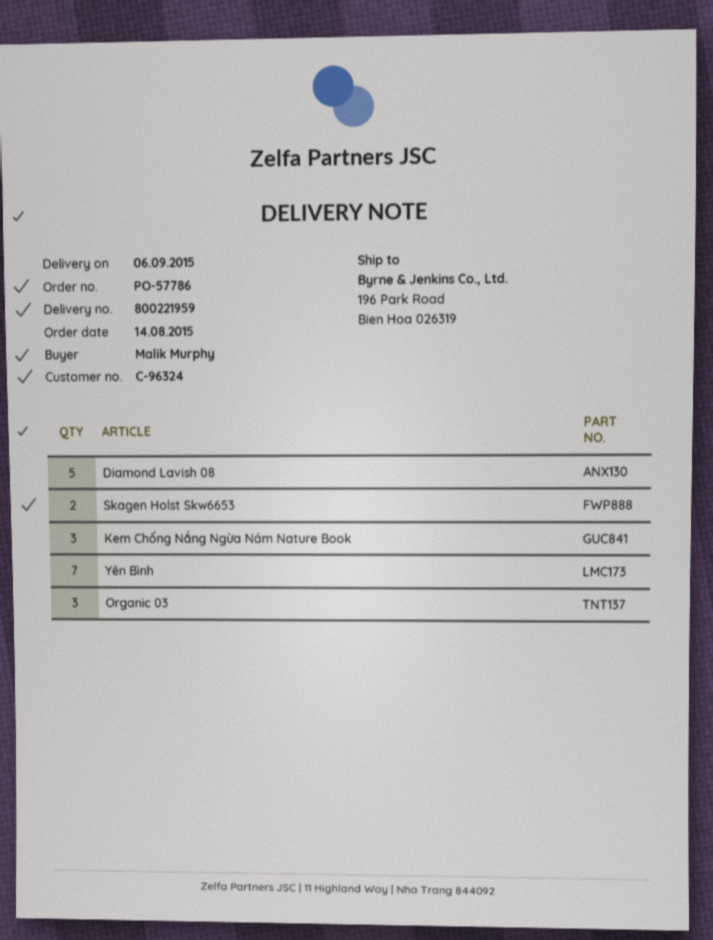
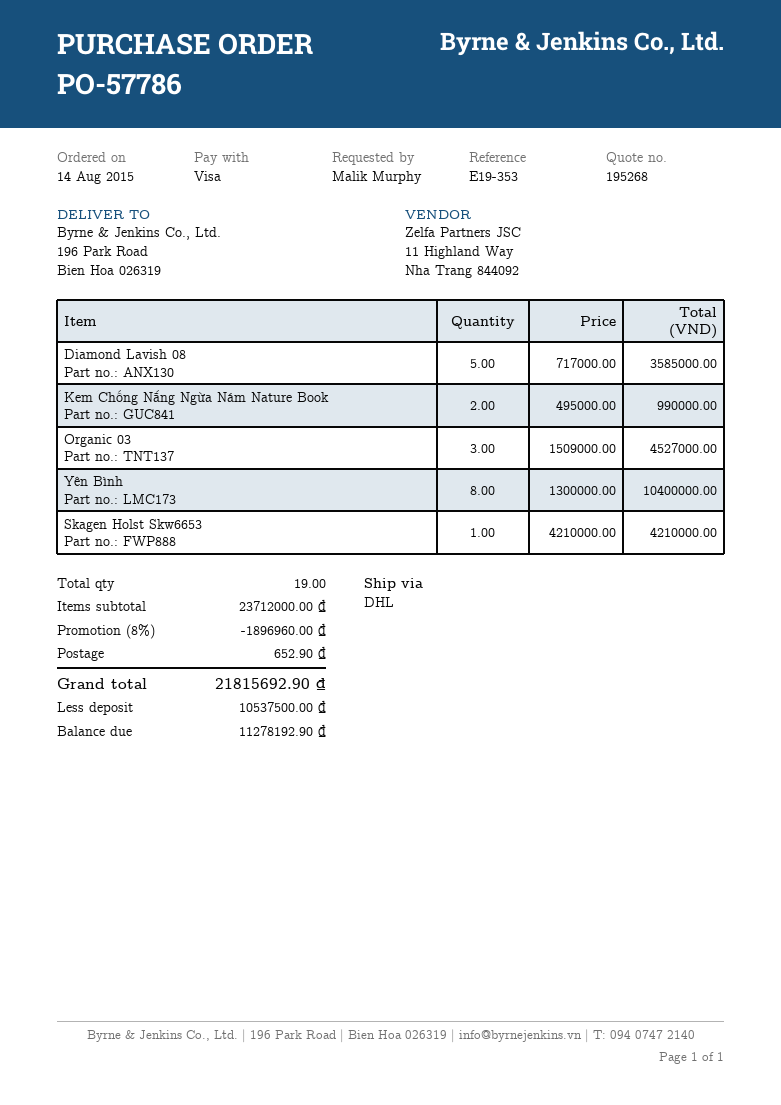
Skagen Holst Skw6653: 2 -> 1
Kem Chống Nắng Ngừa Nám Nature Book: 3 -> 2
Yên Bình: 7 -> 8

